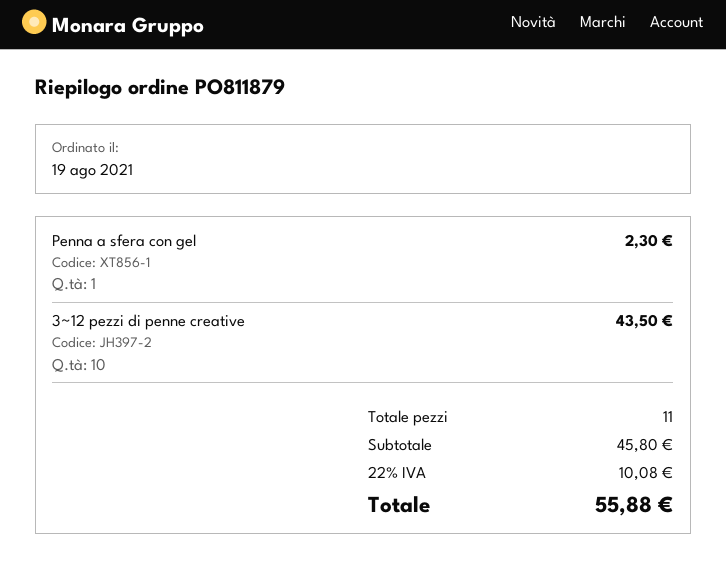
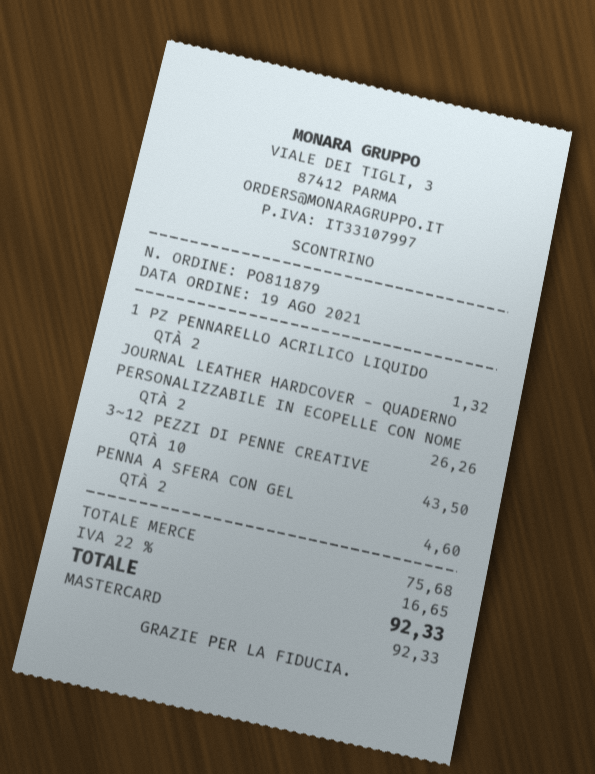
Penna a sfera con gel: 1 for 2.30 -> 2 for 4.60
1 PZ PENNARELLO ACRILICO LIQUIDO: none -> 2 for 1.32
JOURNAL LEATHER HARDCOVER - QUADERNO PERSONALIZZABILE IN ECOPELLE CON NOME: none -> 2 for 26.26
subtotal: 45.80 -> 75.68
tax: 22% = 10.08 -> 22% = 16.65
total: 55.88 -> 92.33

